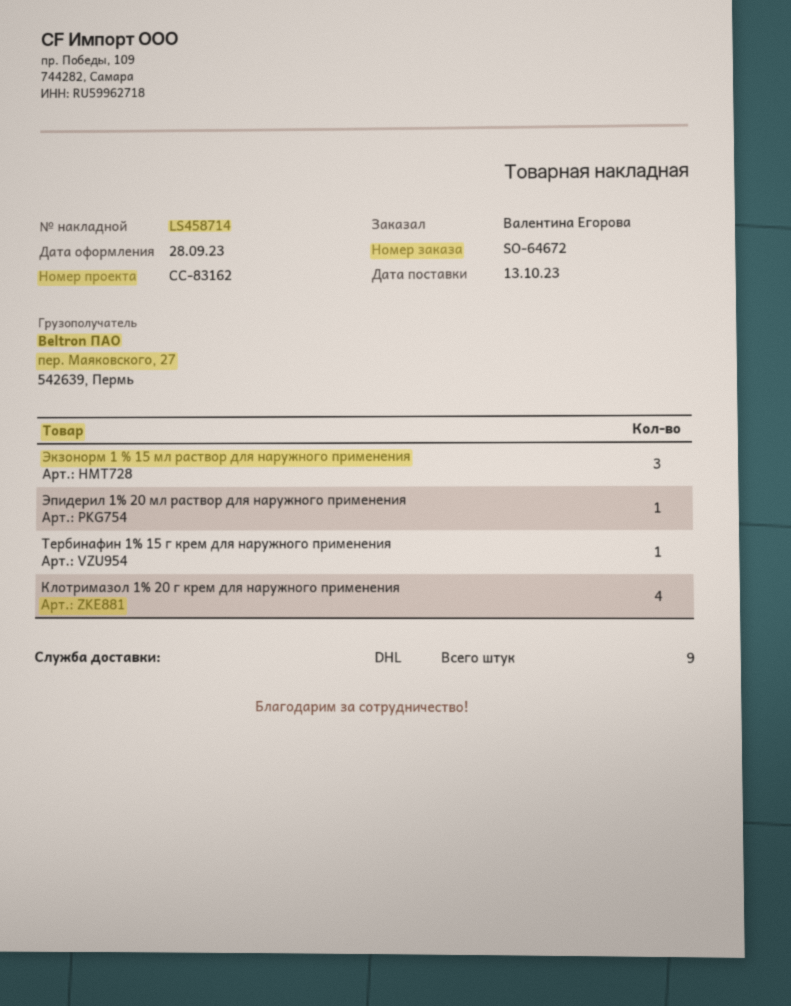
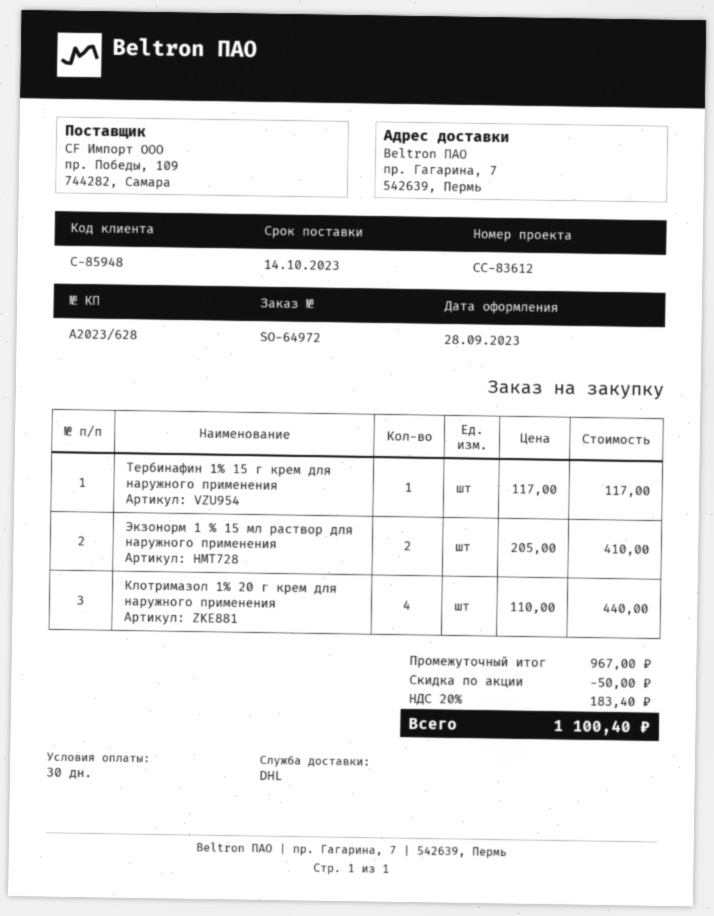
order number: SO-64672 -> SO-64972
delivery date: 2023-10-13 -> 2023-10-14
reference: CC-83162 -> CC-83612
ship to: пер. Маяковского, 27, 542639, Пермь -> пр. Гагарина, 7, 542639, Пермь
Экзонорм 1 % 15 мл раствор для наружного применения: 3 -> 2
Эпидерил 1% 20 мл раствор для наружного применения: 1 -> none

